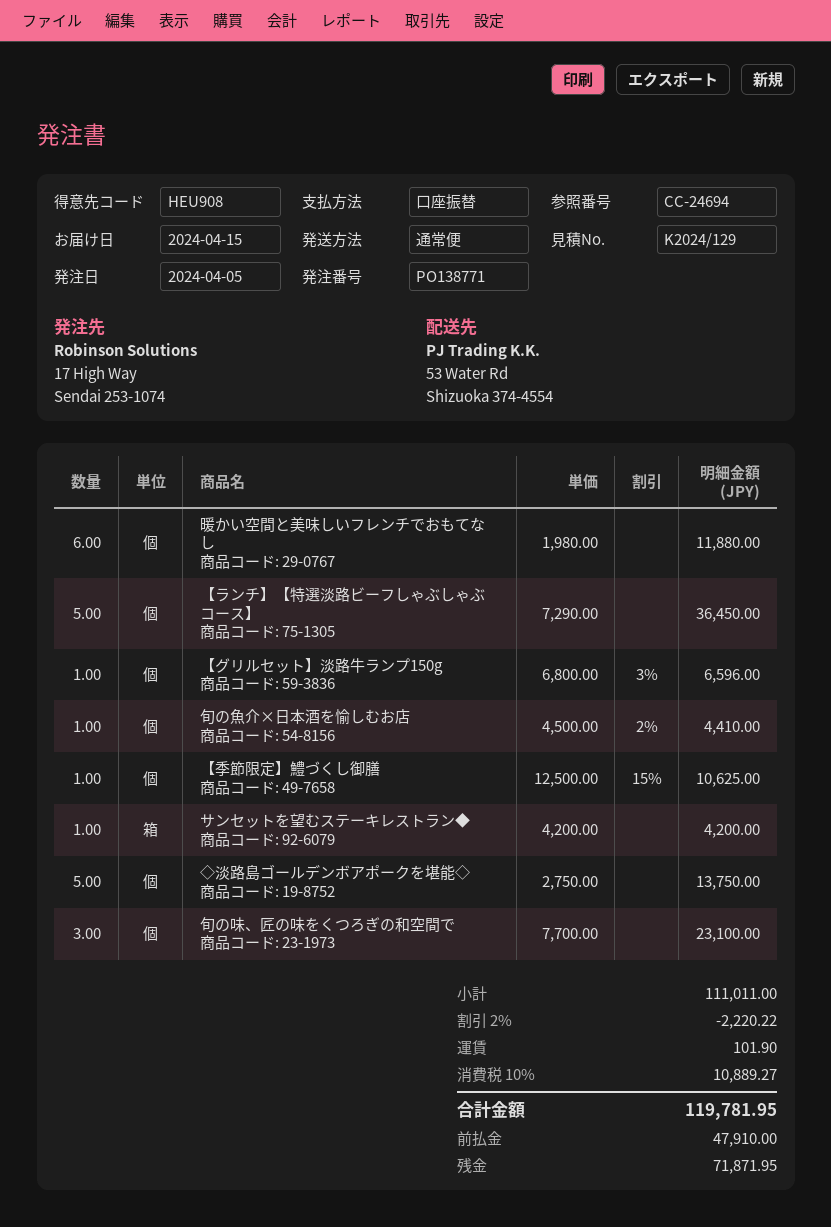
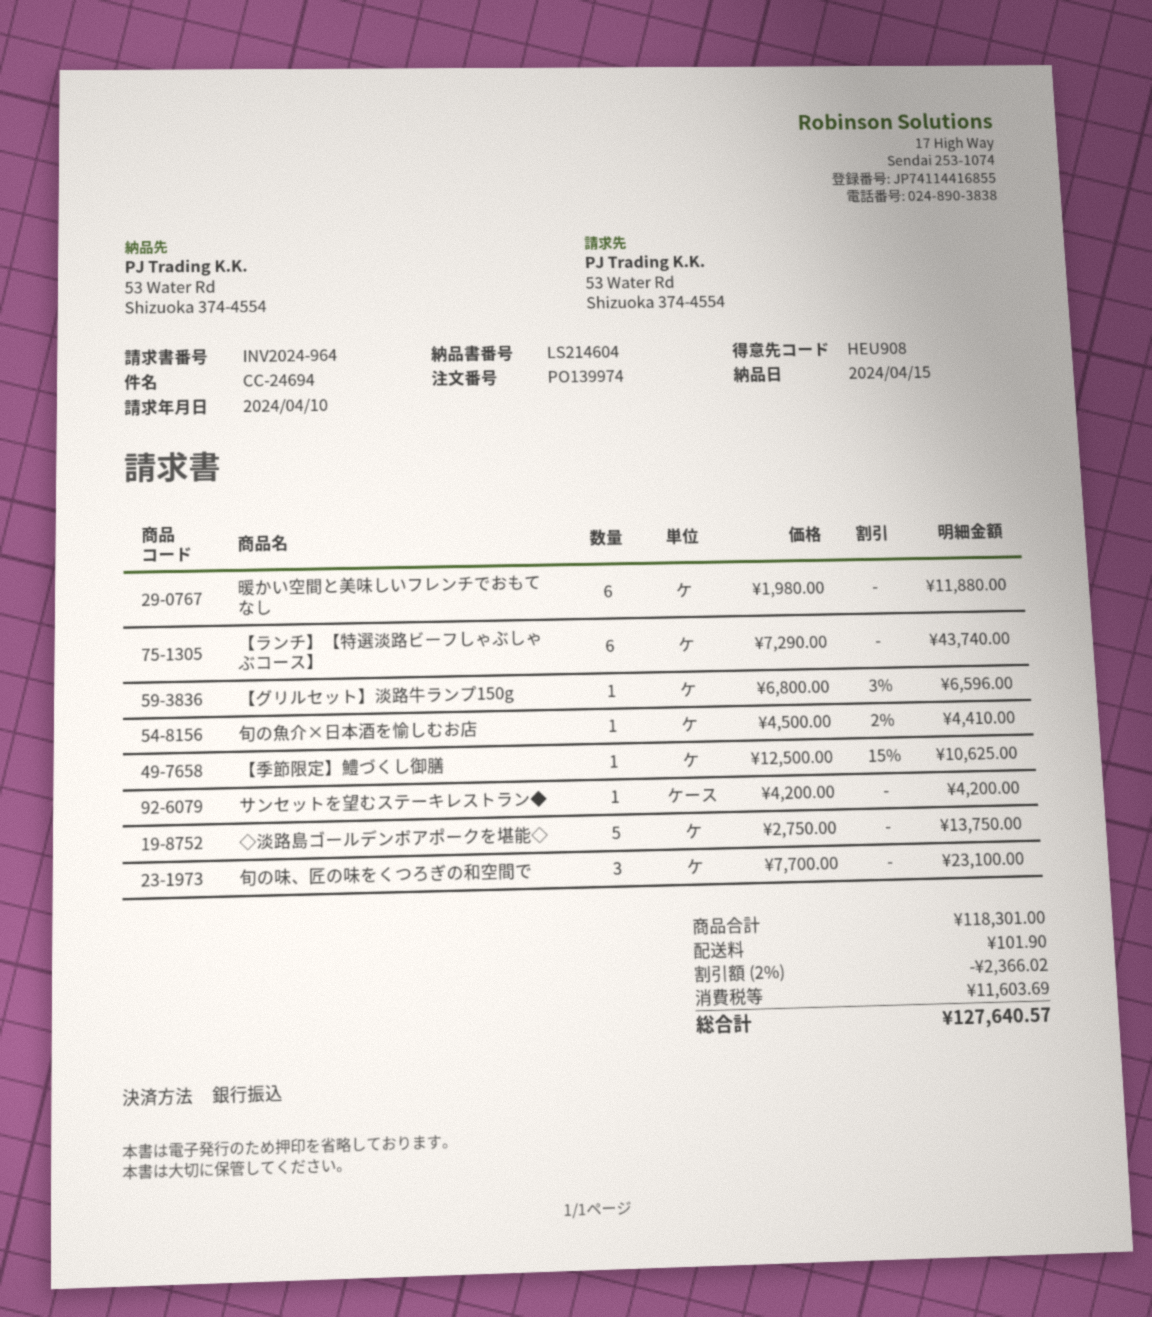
order number: PO138771 -> PO139974
payment method: direct debit -> bank transfer
【ランチ】【特選淡路ビーフしゃぶしゃぶコース】: 5 x 7290.00 = 36450.00 -> 6 x 7290.00 = 43740.00
subtotal: 111011.00 -> 118301.00
discount: 2% = 2220.22 -> 2% = 2366.02
tax: 10889.27 -> 11603.69
total: 119781.95 -> 127640.57

